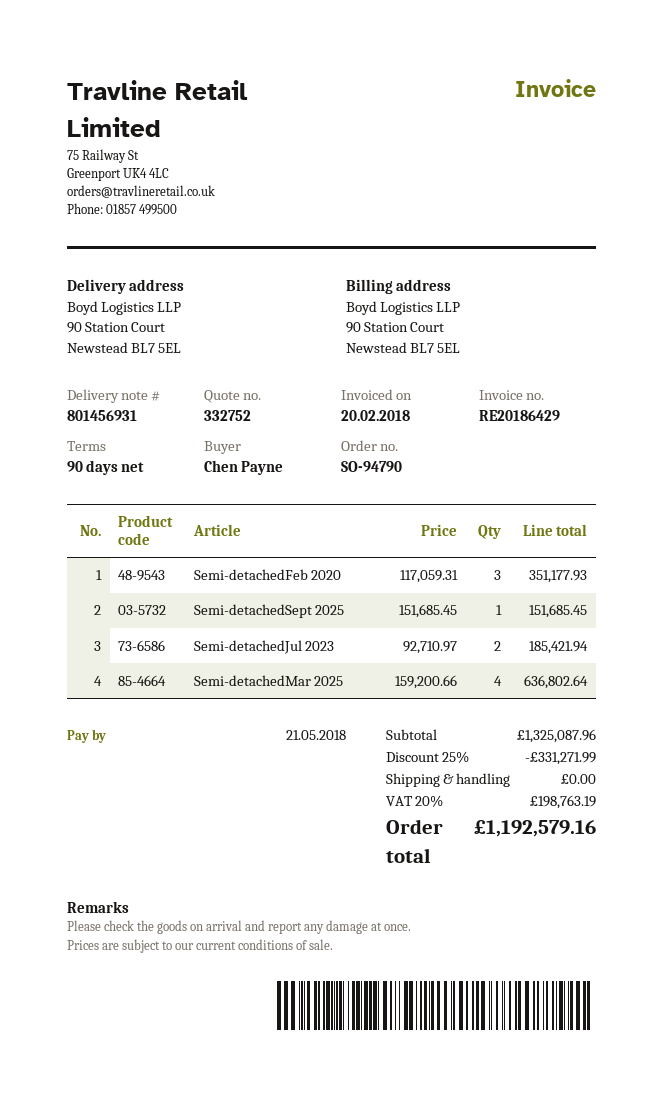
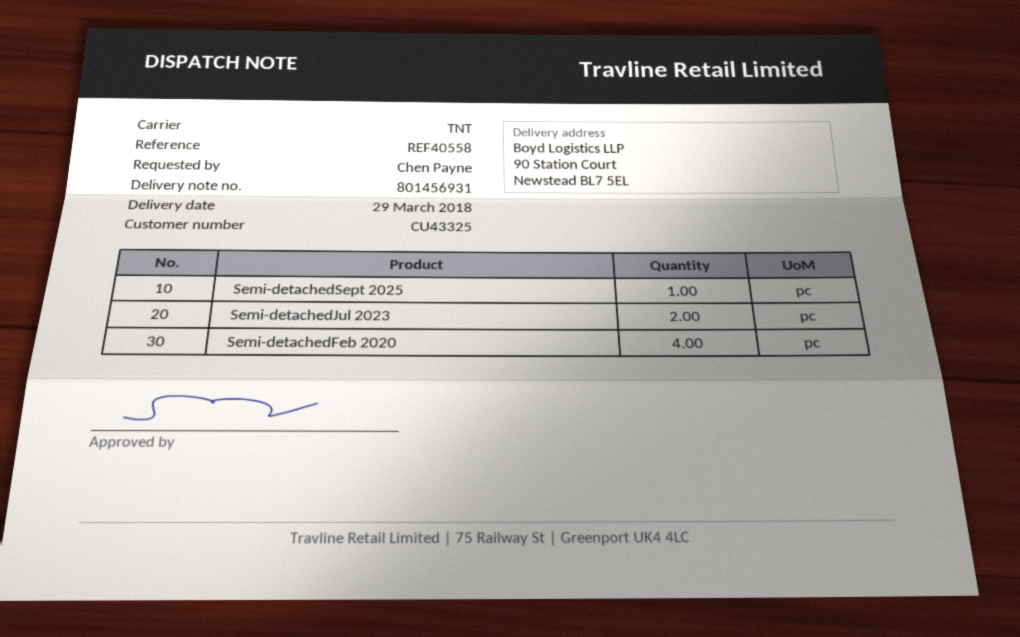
Semi-detachedFeb 2020: 3 -> 4
Semi-detachedMar 2025: 4 -> none

